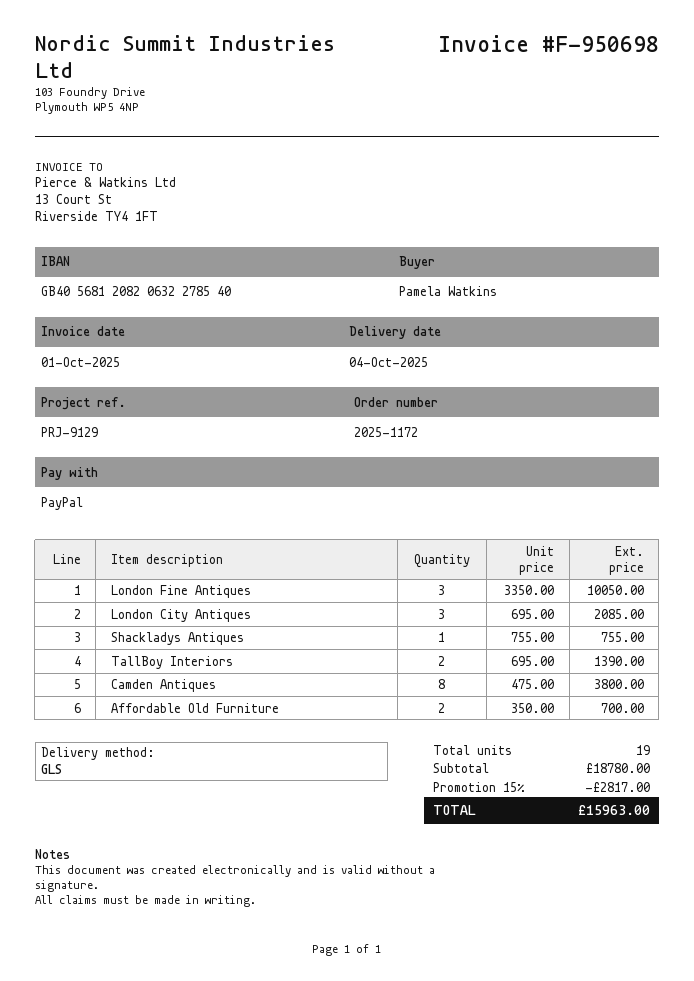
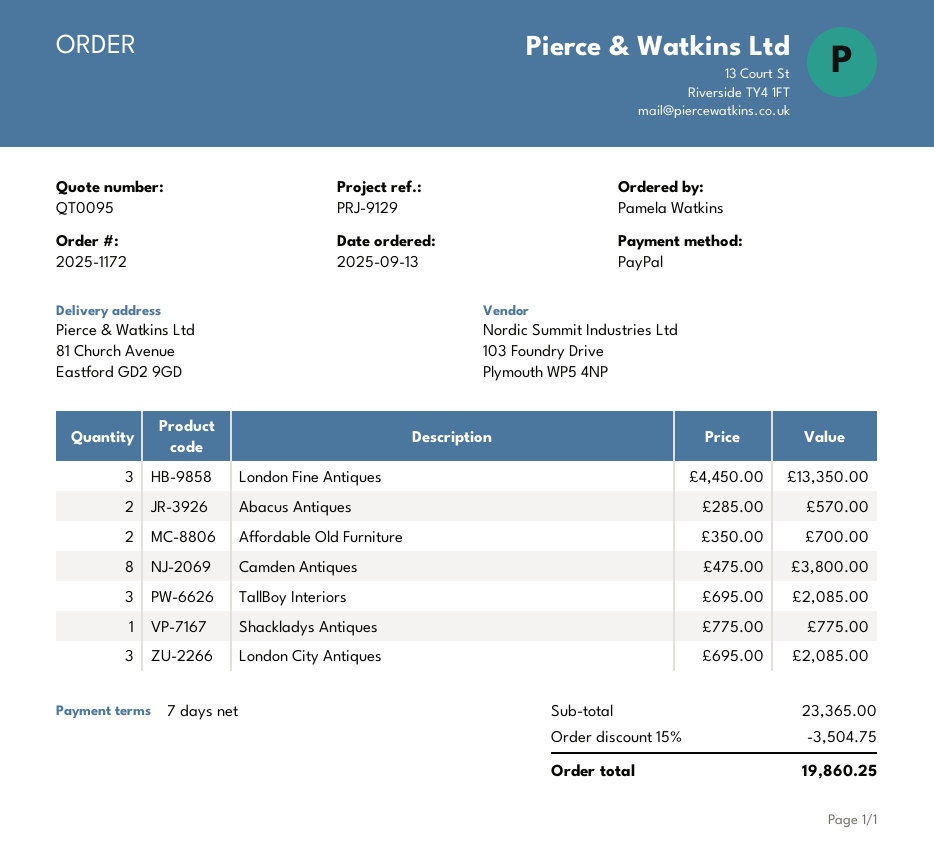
London Fine Antiques: 3 x 3350.00 = 10050.00 -> 3 x 4450.00 = 13350.00
Shackladys Antiques: 1 x 755.00 = 755.00 -> 1 x 775.00 = 775.00
TallBoy Interiors: 2 x 695.00 = 1390.00 -> 3 x 695.00 = 2085.00
Abacus Antiques: none -> 2 x 285.00 = 570.00
subtotal: 18780.00 -> 23365.00
discount: 15% = 2817.00 -> 15% = 3504.75
total: 15963.00 -> 19860.25

